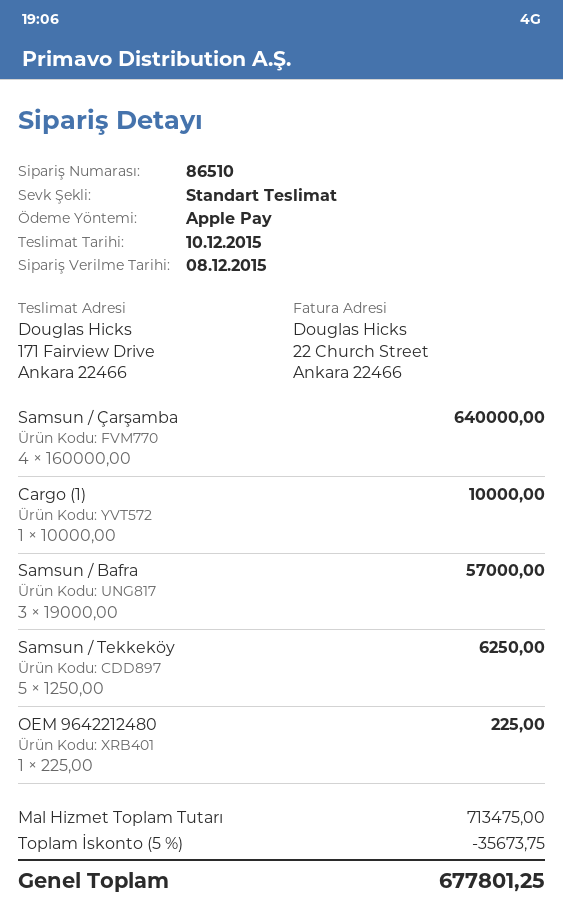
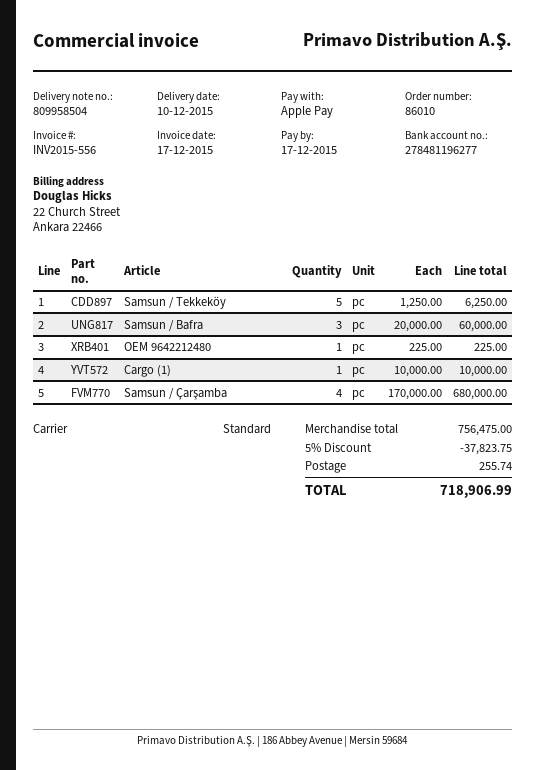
order number: 86510 -> 86010
Samsun / Çarşamba: 4 x 160000.00 = 640000.00 -> 4 x 170000.00 = 680000.00
Samsun / Bafra: 3 x 19000.00 = 57000.00 -> 3 x 20000.00 = 60000.00
subtotal: 713475.00 -> 756475.00
discount: 5% = 35673.75 -> 5% = 37823.75
shipping: none -> 255.74
total: 677801.25 -> 718906.99

